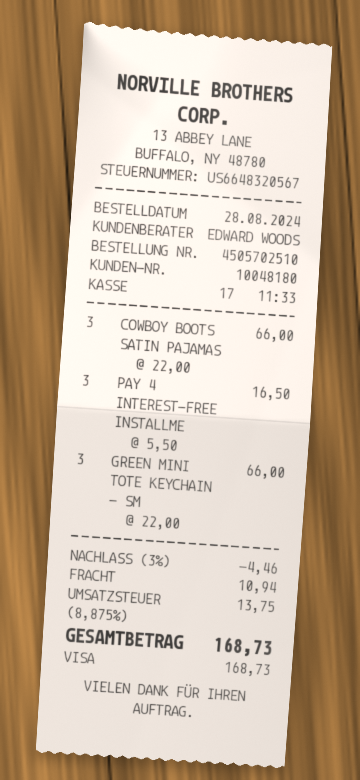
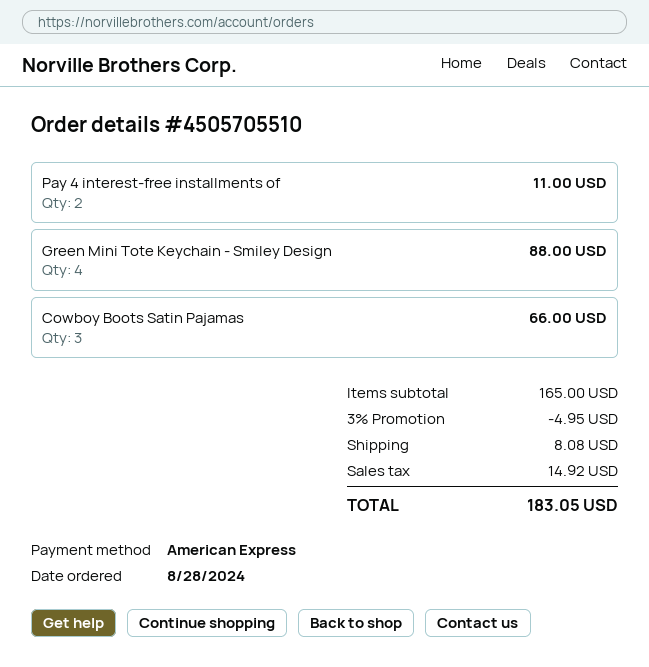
order number: 4505702510 -> 4505705510
payment method: Visa -> American Express
PAY 4 INTEREST-FREE INSTALLME: 3 for 16.50 -> 2 for 11.00
GREEN MINI TOTE KEYCHAIN - SM: 3 for 66.00 -> 4 for 88.00
discount: 3% = 4.46 -> 3% = 4.95
shipping: 10.94 -> 8.08
tax: 13.75 -> 14.92
total: 168.73 -> 183.05

